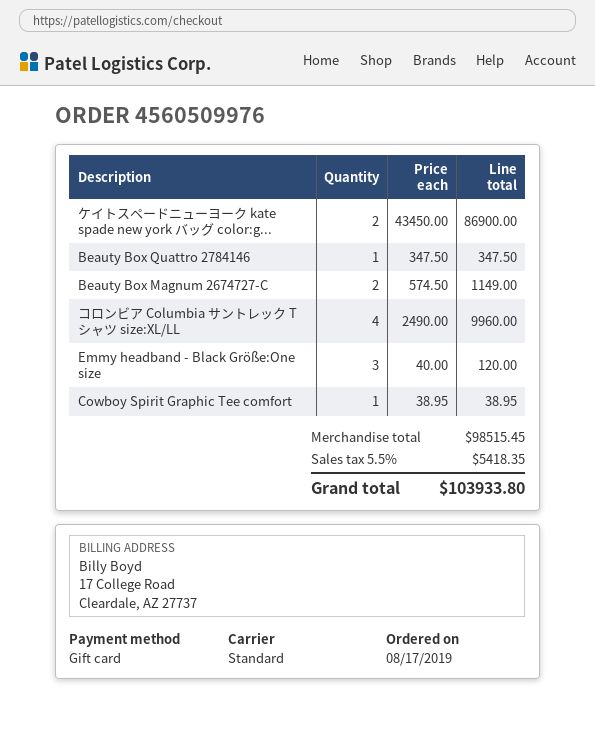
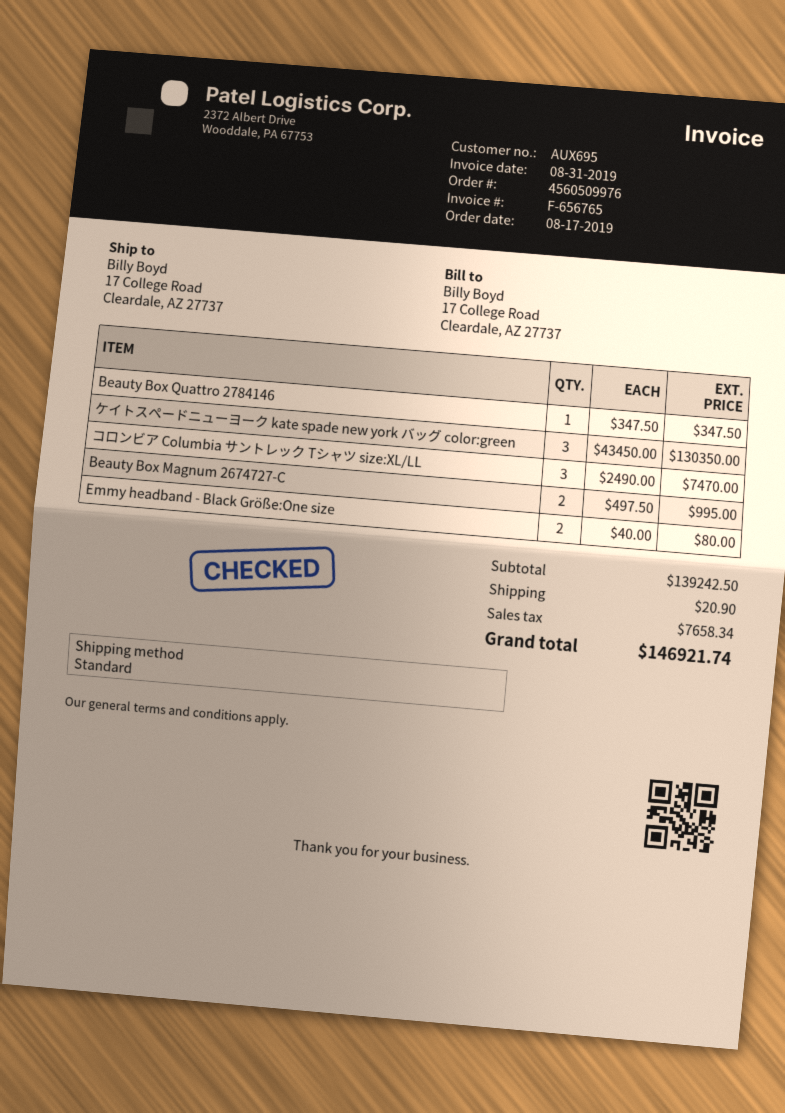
ケイトスペードニューヨーク kate spade new york バッグ color:g...: 2 x 43450.00 = 86900.00 -> 3 x 43450.00 = 130350.00
Beauty Box Magnum 2674727-C: 2 x 574.50 = 1149.00 -> 2 x 497.50 = 995.00
コロンビア Columbia サントレック Tシャツ size:XL/LL: 4 x 2490.00 = 9960.00 -> 3 x 2490.00 = 7470.00
Emmy headband - Black Größe:One size: 3 x 40.00 = 120.00 -> 2 x 40.00 = 80.00
Cowboy Spirit Graphic Tee comfort: 1 x 38.95 = 38.95 -> none
subtotal: 98515.45 -> 139242.50
shipping: none -> 20.90
tax: 5418.35 -> 7658.34
total: 103933.80 -> 146921.74

